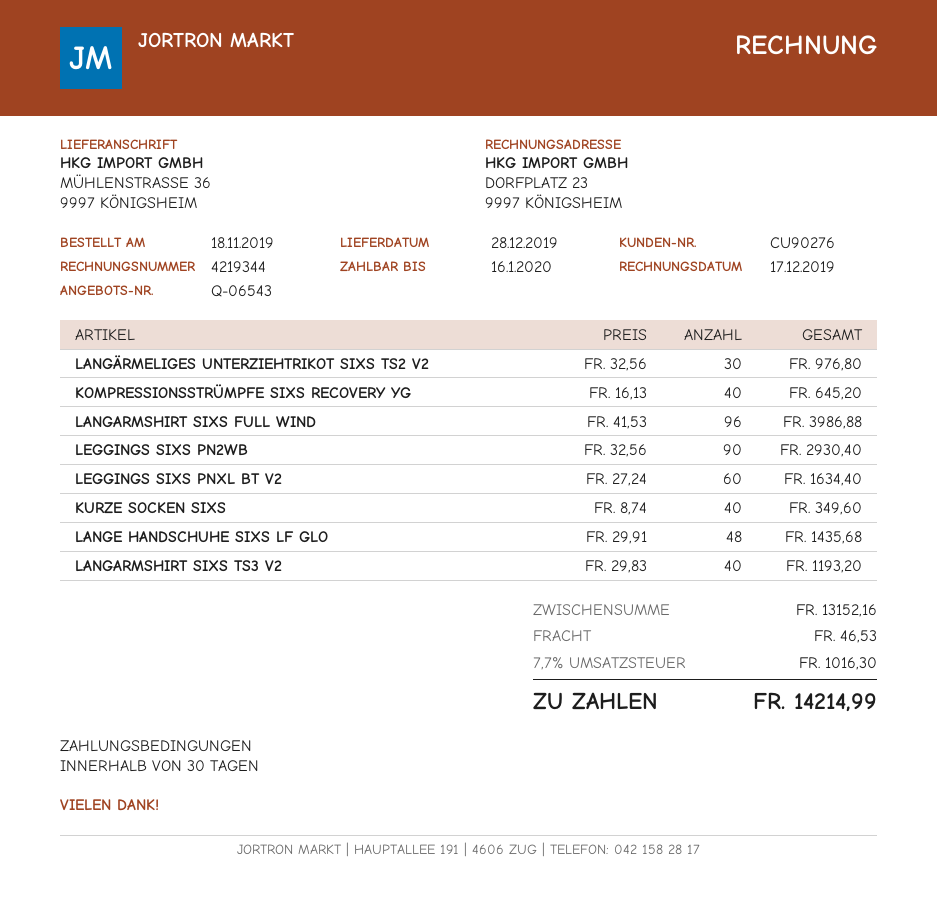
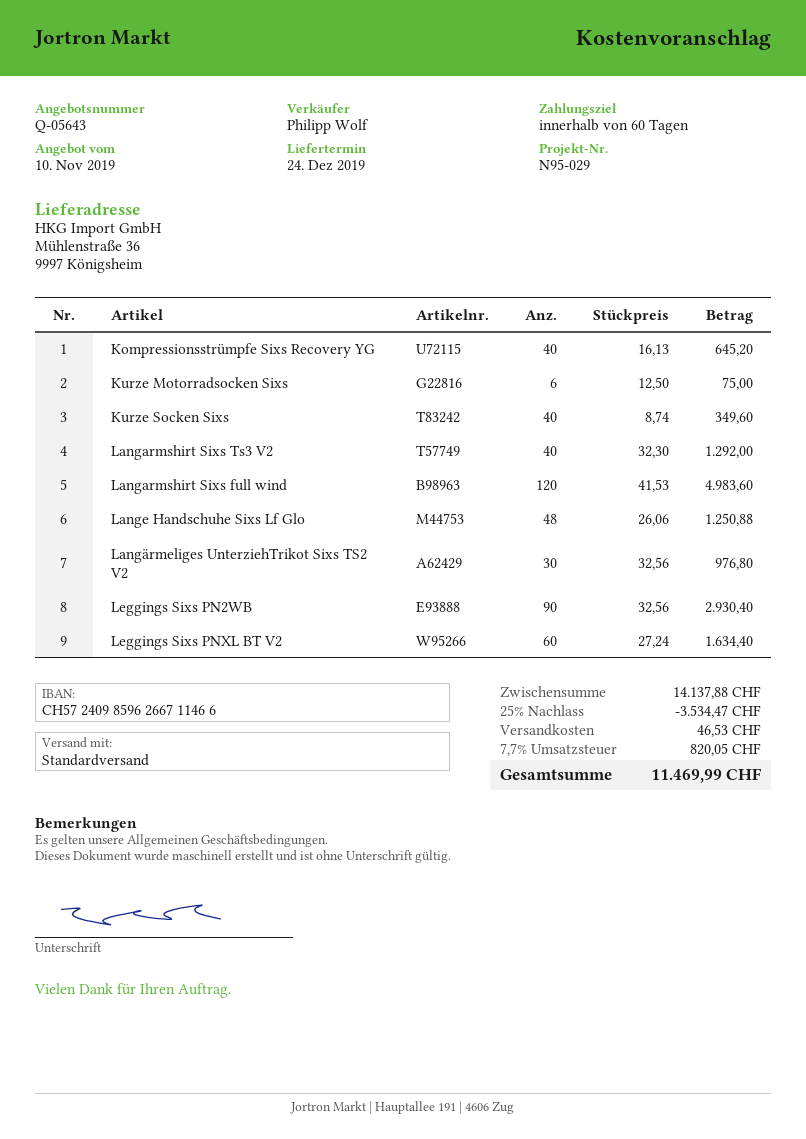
quote number: Q-06543 -> Q-05643
delivery date: 2019-12-28 -> 2019-12-24
payment terms: 30 days -> 60 days
LANGARMSHIRT SIXS FULL WIND: 96 x 41.53 = 3986.88 -> 120 x 41.53 = 4983.60
LANGE HANDSCHUHE SIXS LF GLO: 48 x 29.91 = 1435.68 -> 48 x 26.06 = 1250.88
LANGARMSHIRT SIXS TS3 V2: 40 x 29.83 = 1193.20 -> 40 x 32.30 = 1292.00
Kurze Motorradsocken Sixs: none -> 6 x 12.50 = 75.00
subtotal: 13152.16 -> 14137.88
discount: none -> 25% = 3534.47
tax: 7.7% = 1016.30 -> 7.7% = 820.05
total: 14214.99 -> 11469.99

